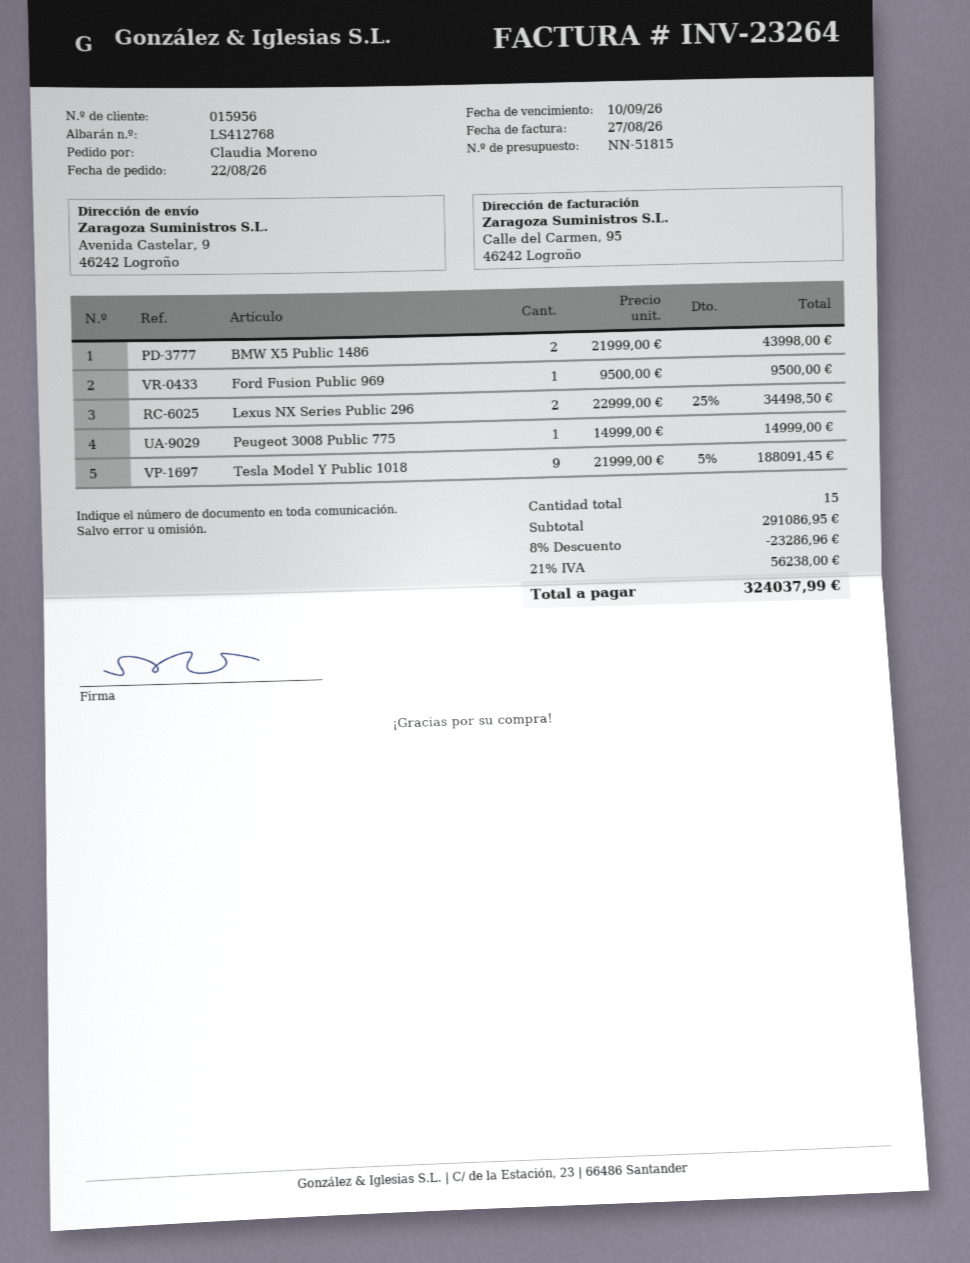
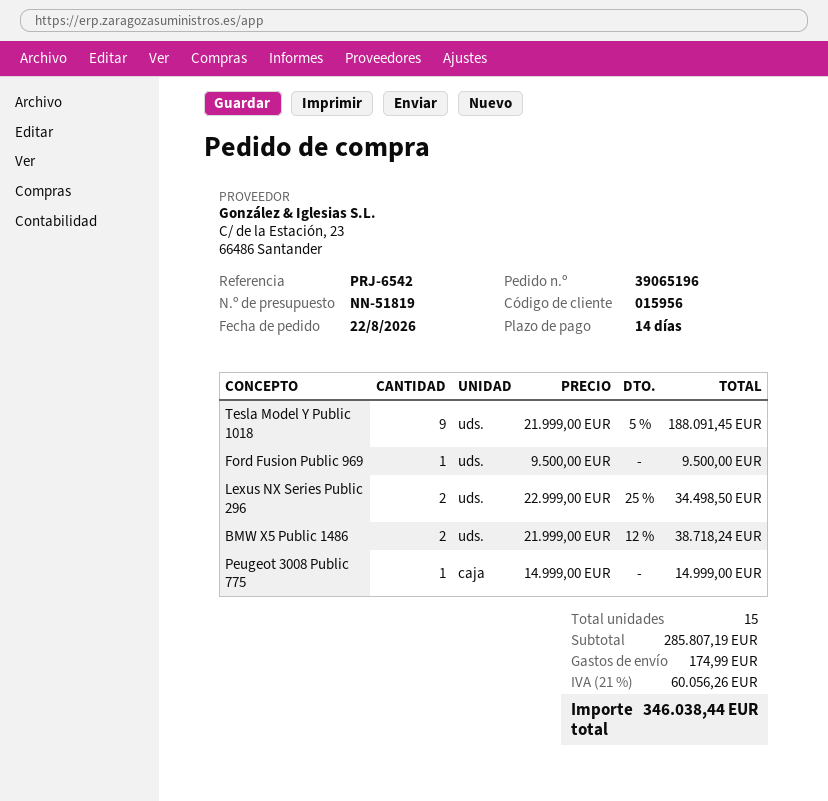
quote number: NN-51815 -> NN-51819
BMW X5 Public 1486: 2 x 21999.00 = 43998.00 -> 2 x 21999.00 - 12% = 38718.24
subtotal: 291086.95 -> 285807.19
discount: 8% = 23286.96 -> none
shipping: none -> 174.99
tax: 21% = 56238.00 -> 21% = 60056.26
total: 324037.99 -> 346038.44

